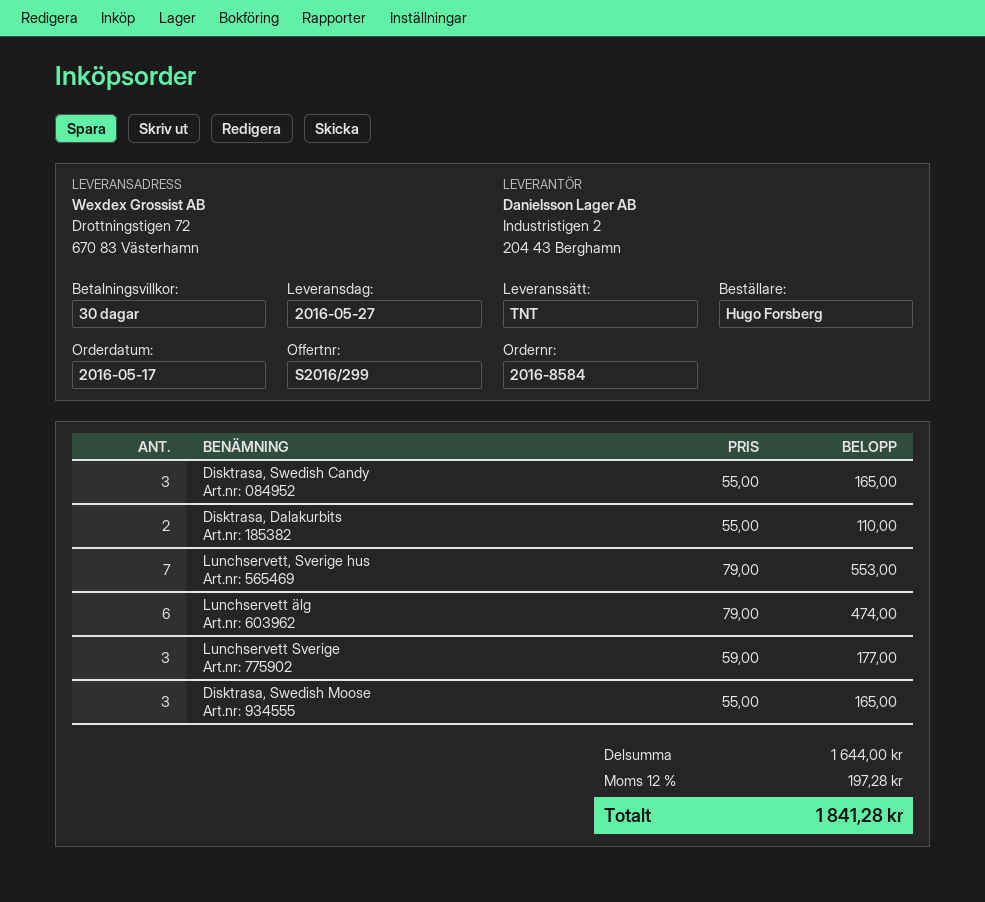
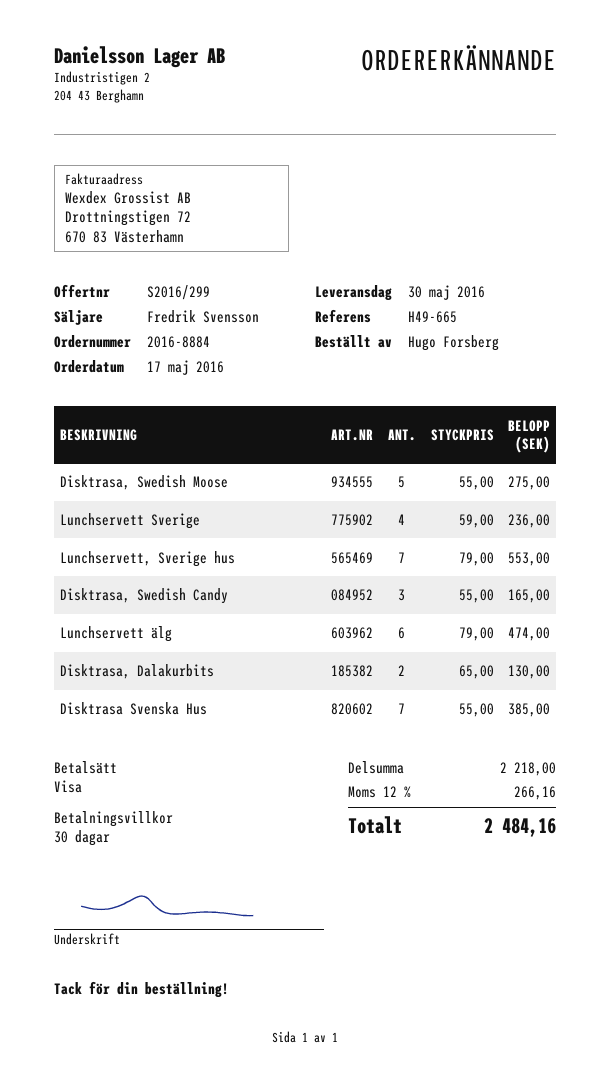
order number: 2016-8584 -> 2016-8884
delivery date: 2016-05-27 -> 2016-05-30
Disktrasa, Dalakurbits: 2 x 55.00 = 110.00 -> 2 x 65.00 = 130.00
Lunchservett Sverige: 3 x 59.00 = 177.00 -> 4 x 59.00 = 236.00
Disktrasa, Swedish Moose: 3 x 55.00 = 165.00 -> 5 x 55.00 = 275.00
Disktrasa Svenska Hus: none -> 7 x 55.00 = 385.00
subtotal: 1644.00 -> 2218.00
tax: 12% = 197.28 -> 12% = 266.16
total: 1841.28 -> 2484.16

